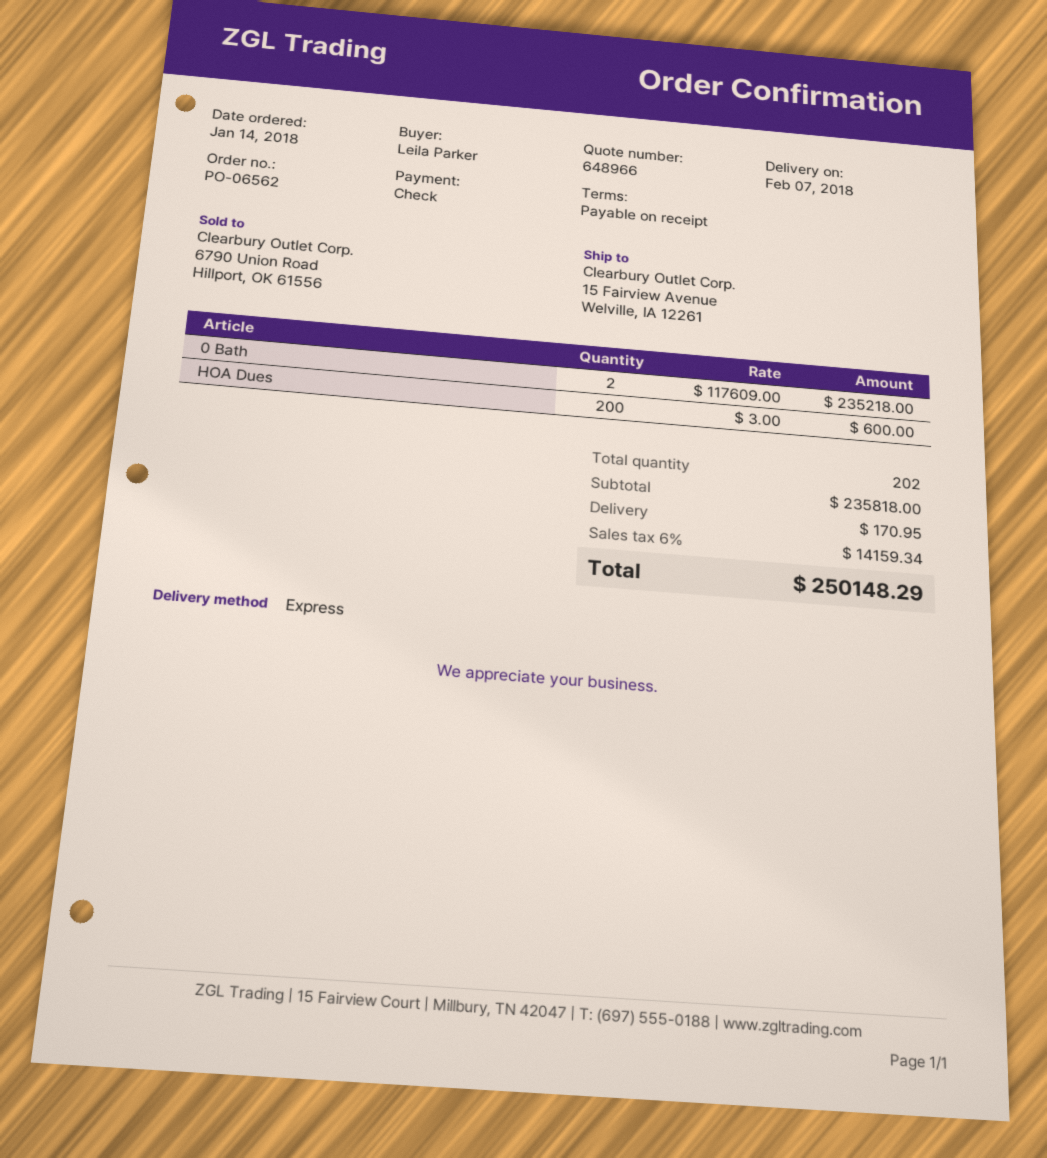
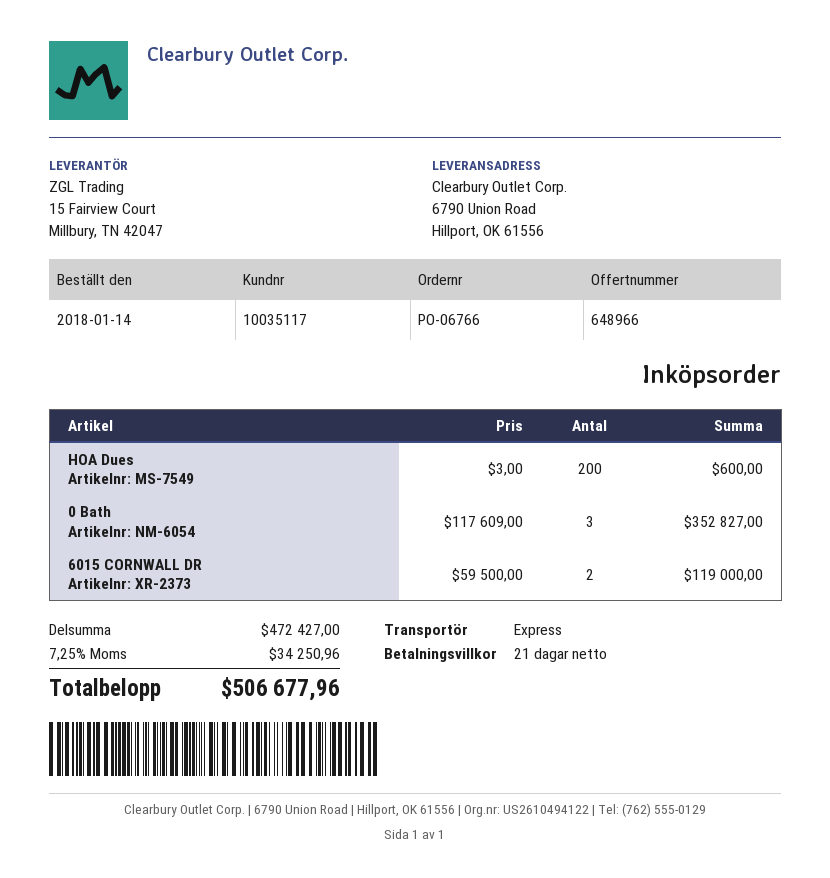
order number: PO-06562 -> PO-06766
payment terms: on receipt -> 21 days
ship to: 15 Fairview Avenue, Welville, IA 12261 -> 6790 Union Road, Hillport, OK 61556
0 Bath: 2 x 117609.00 = 235218.00 -> 3 x 117609.00 = 352827.00
6015 CORNWALL DR: none -> 2 x 59500.00 = 119000.00
subtotal: 235818.00 -> 472427.00
shipping: 170.95 -> none
tax: 6% = 14159.34 -> 7.25% = 34250.96
total: 250148.29 -> 506677.96

